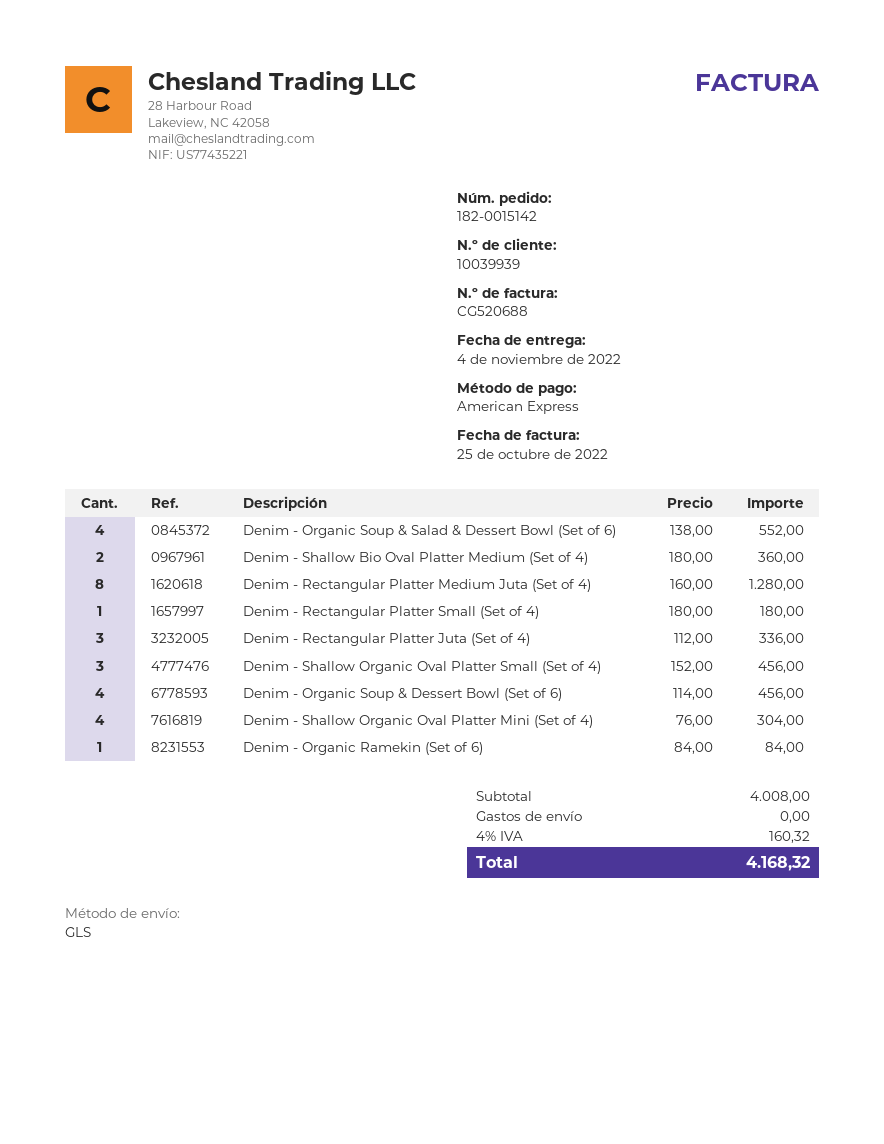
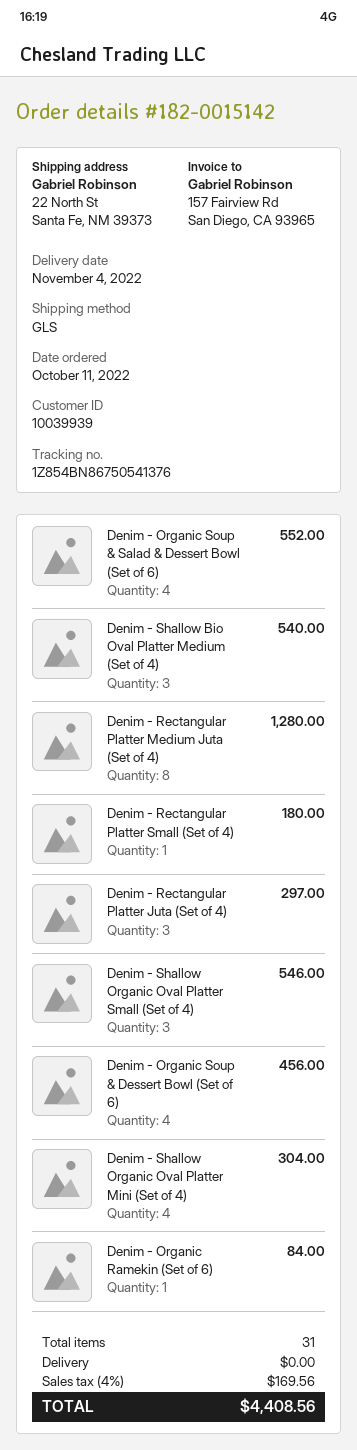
Denim - Shallow Bio Oval Platter Medium (Set of 4): 2 for 360.00 -> 3 for 540.00
Denim - Rectangular Platter Juta (Set of 4): 3 for 336.00 -> 3 for 297.00
Denim - Shallow Organic Oval Platter Small (Set of 4): 3 for 456.00 -> 3 for 546.00
tax: 4% = 160.32 -> 4% = 169.56
total: 4168.32 -> 4408.56

